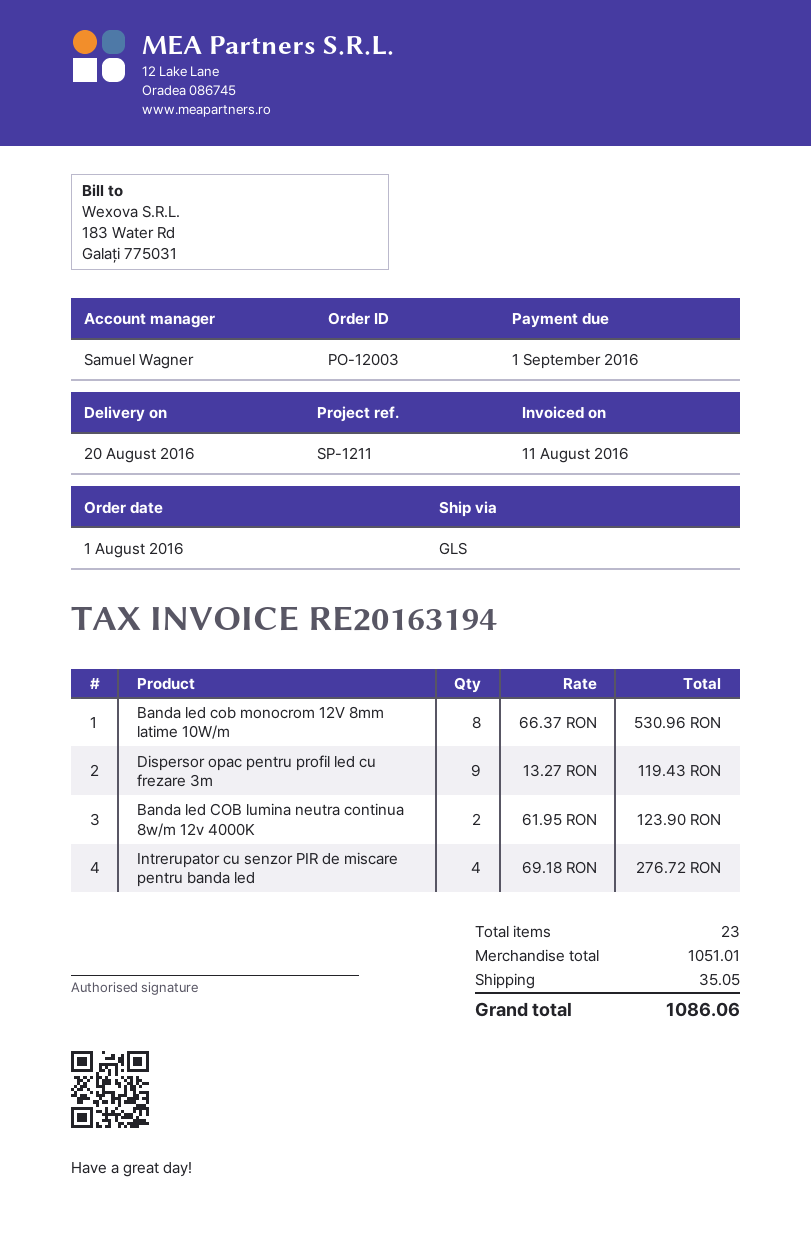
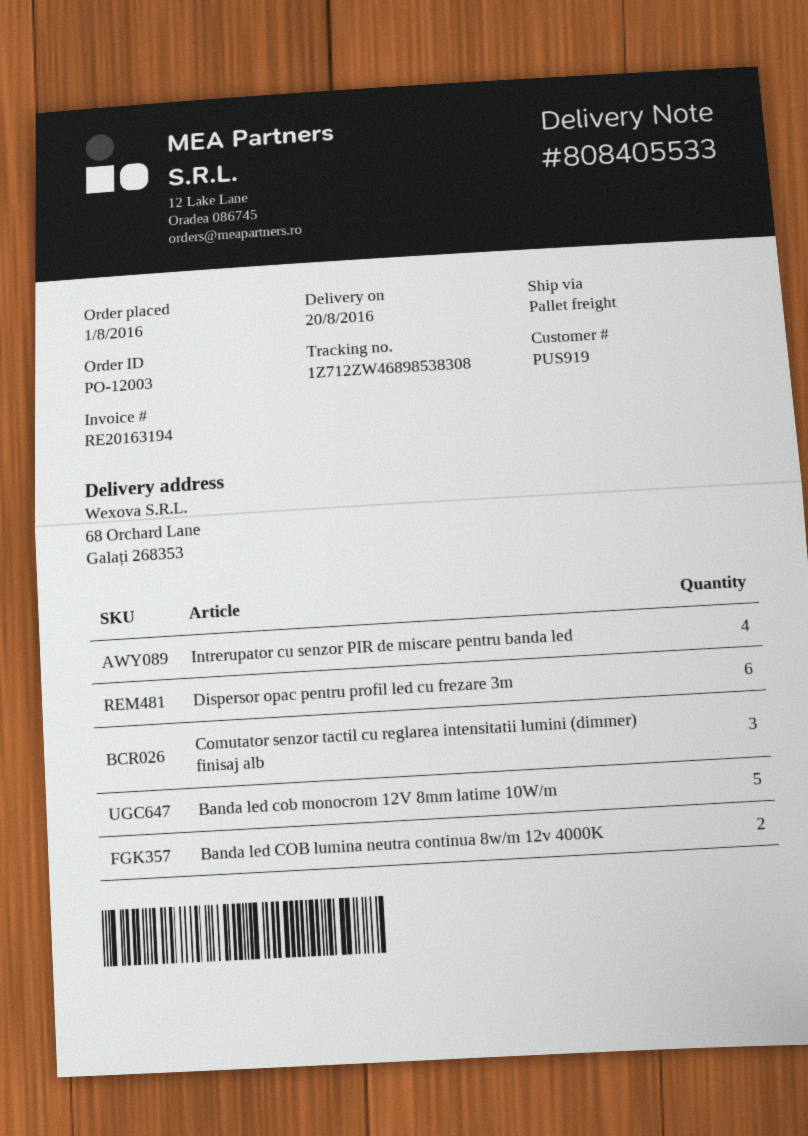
shipping method: GLS -> pallet freight
Banda led cob monocrom 12V 8mm latime 10W/m: 8 -> 5
Dispersor opac pentru profil led cu frezare 3m: 9 -> 6
Comutator senzor tactil cu reglarea intensitatii lumini (dimmer) finisaj alb: none -> 3

